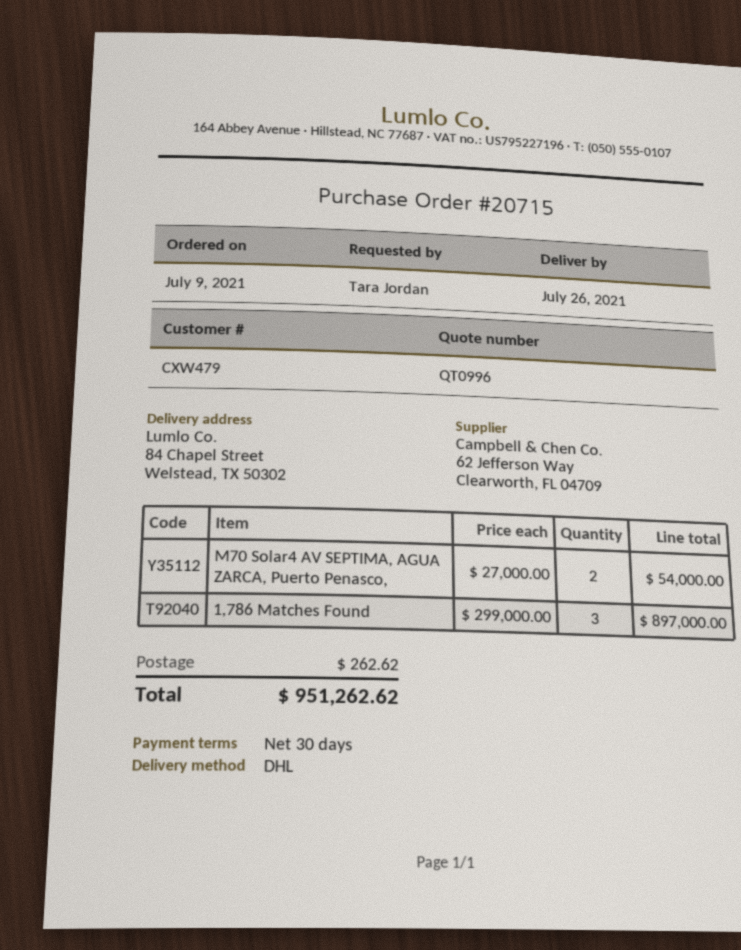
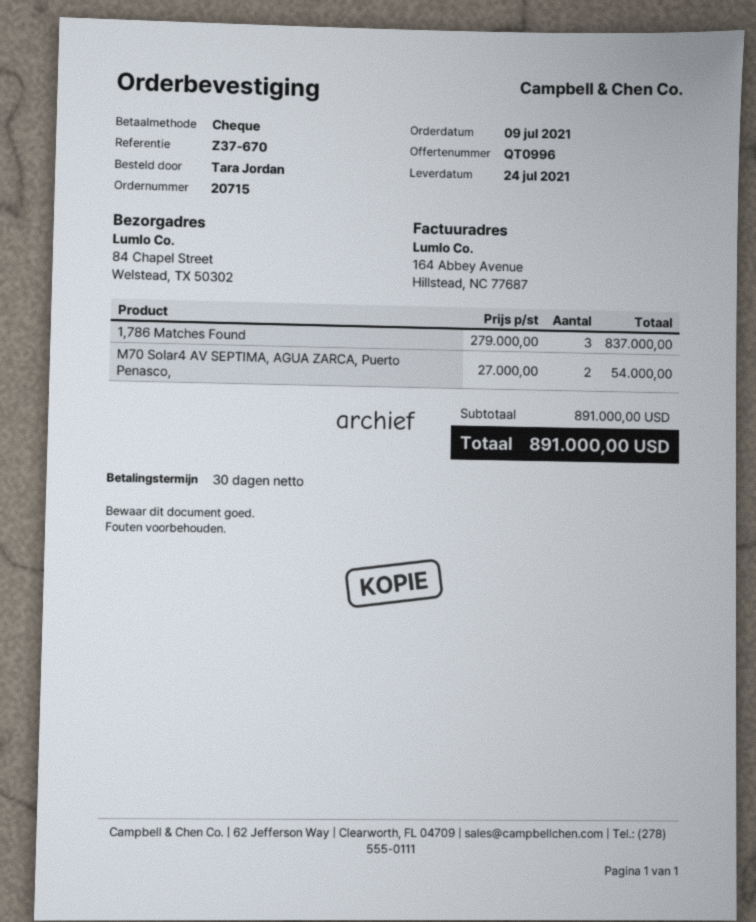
delivery date: 2021-07-26 -> 2021-07-24
1,786 Matches Found: 3 x 299000.00 = 897000.00 -> 3 x 279000.00 = 837000.00
shipping: 262.62 -> none
total: 951262.62 -> 891000.00

